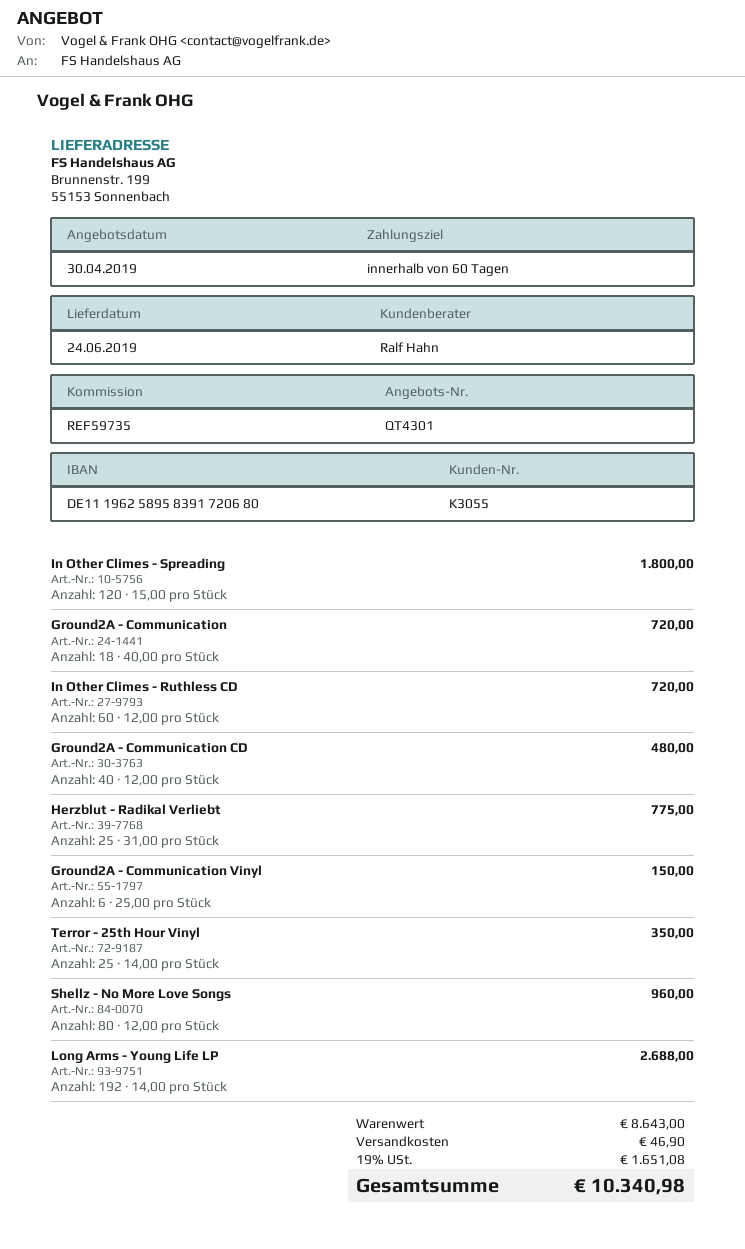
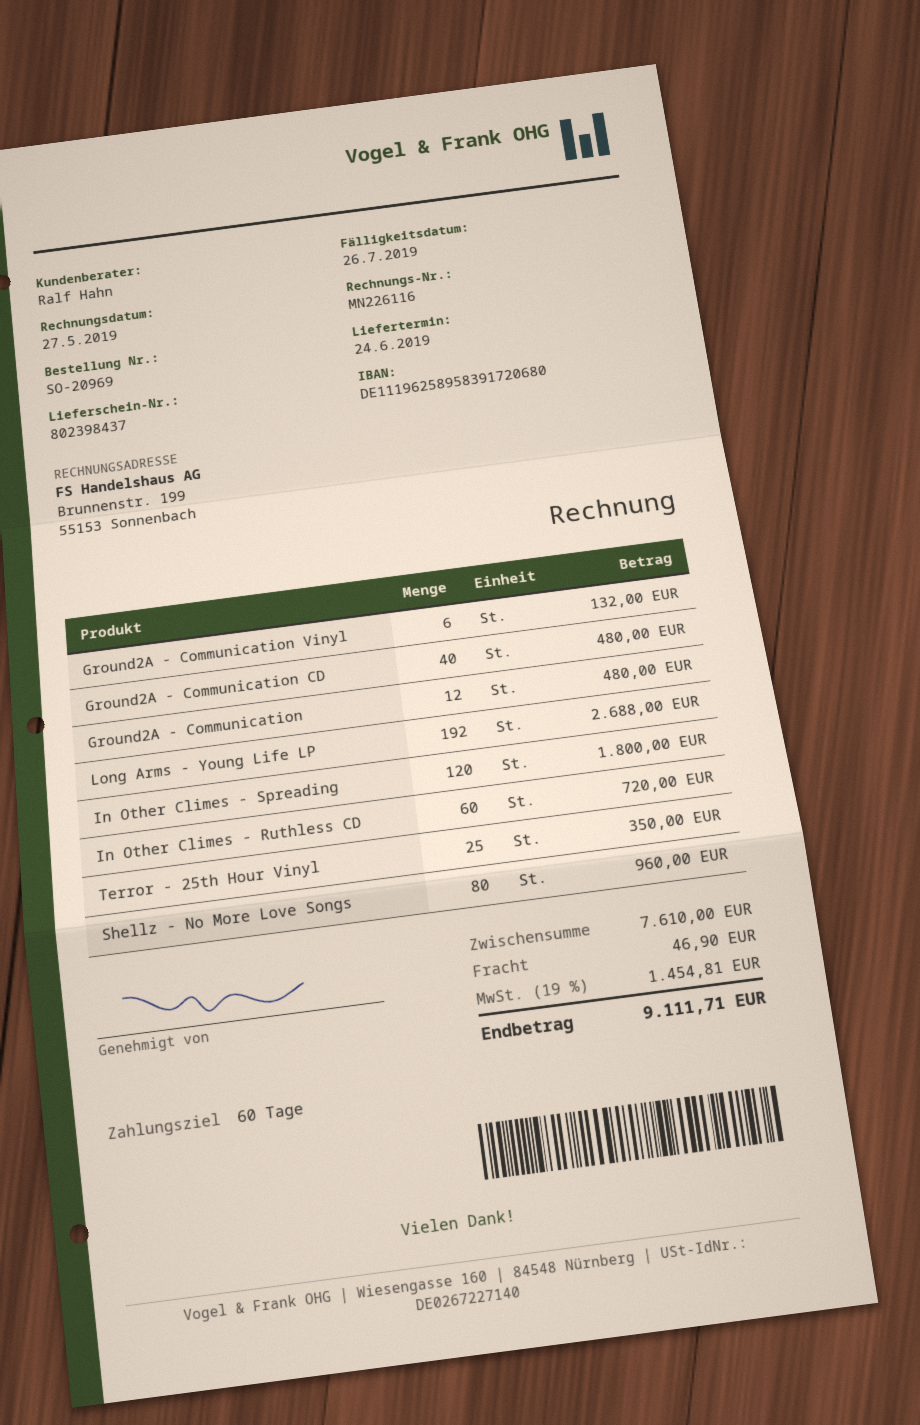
Ground2A - Communication: 18 for 720.00 -> 12 for 480.00
Herzblut - Radikal Verliebt: 25 for 775.00 -> none
Ground2A - Communication Vinyl: 6 for 150.00 -> 6 for 132.00
subtotal: 8643.00 -> 7610.00
tax: 19% = 1651.08 -> 19% = 1454.81
total: 10340.98 -> 9111.71

